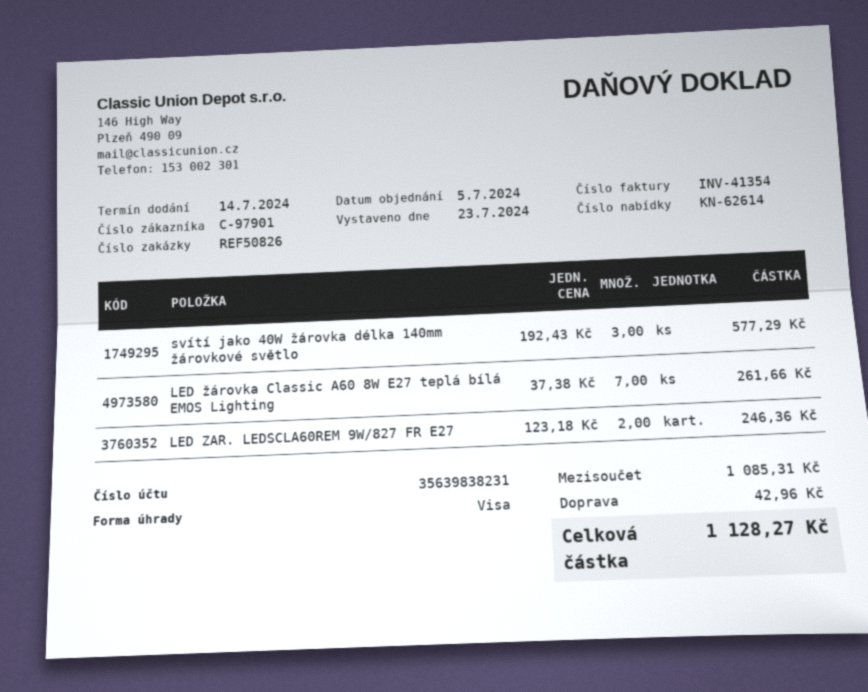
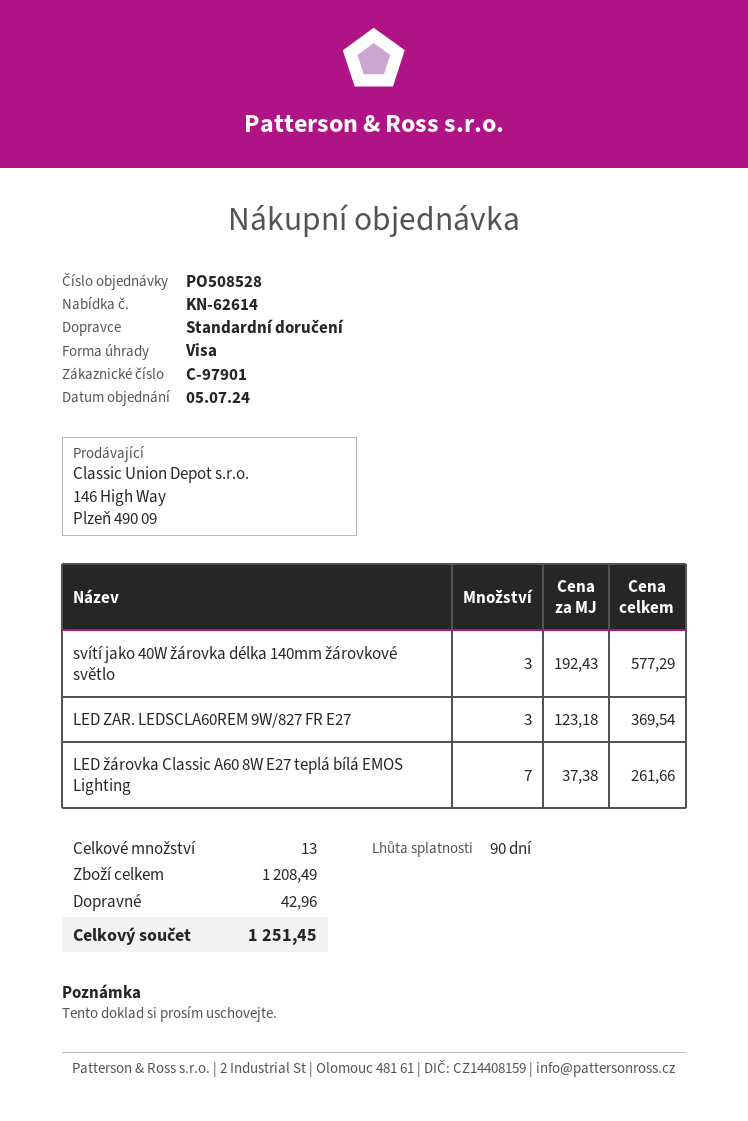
LED ZAR. LEDSCLA60REM 9W/827 FR E27: 2 x 123.18 = 246.36 -> 3 x 123.18 = 369.54
subtotal: 1085.31 -> 1208.49
total: 1128.27 -> 1251.45

